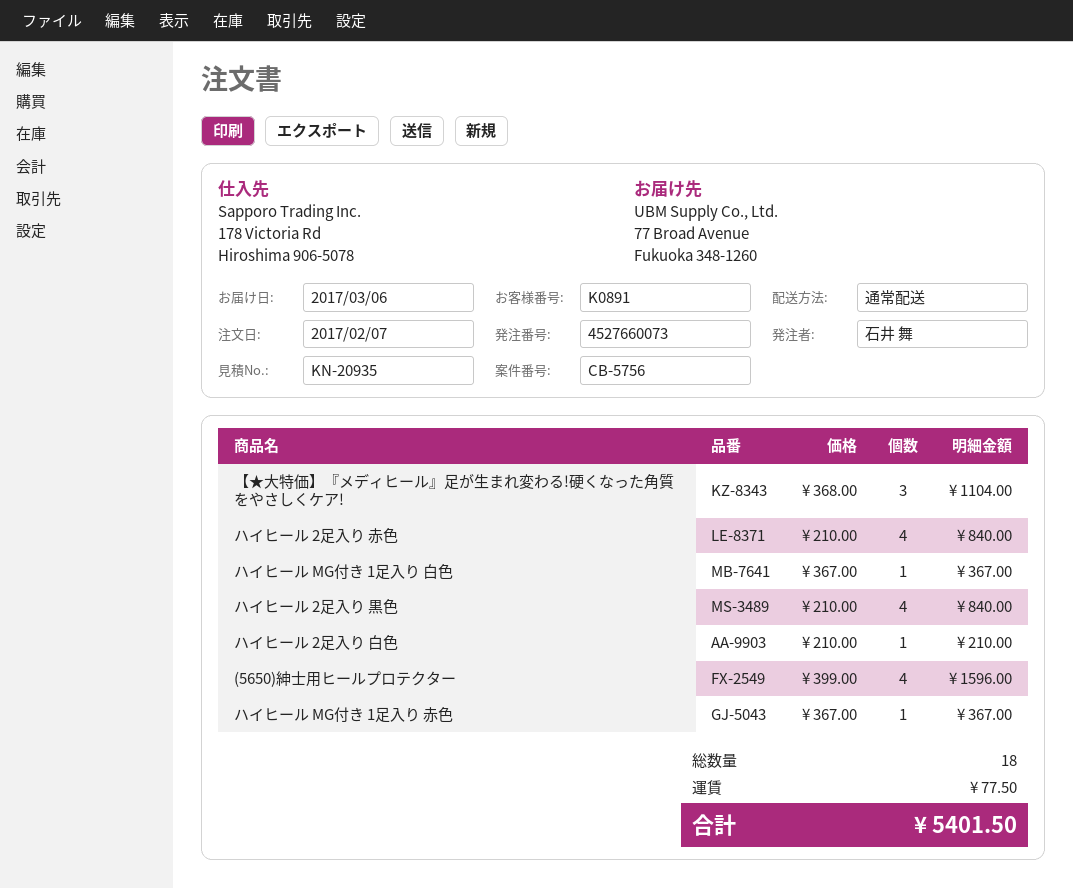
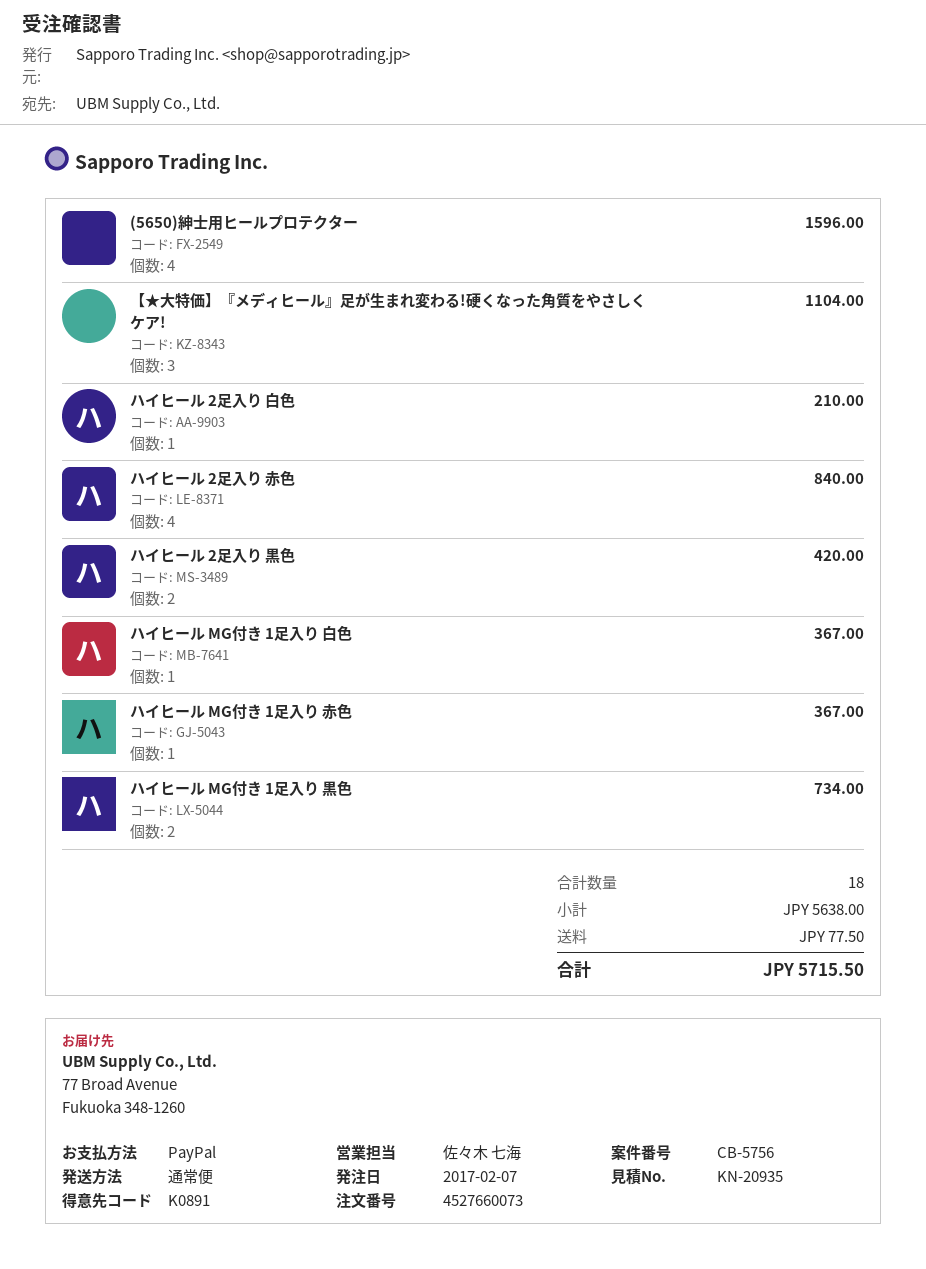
ハイヒール 2足入り 黒色: 4 for 840.00 -> 2 for 420.00
ハイヒール MG付き 1足入り 黒色: none -> 2 for 734.00
total: 5401.50 -> 5715.50

